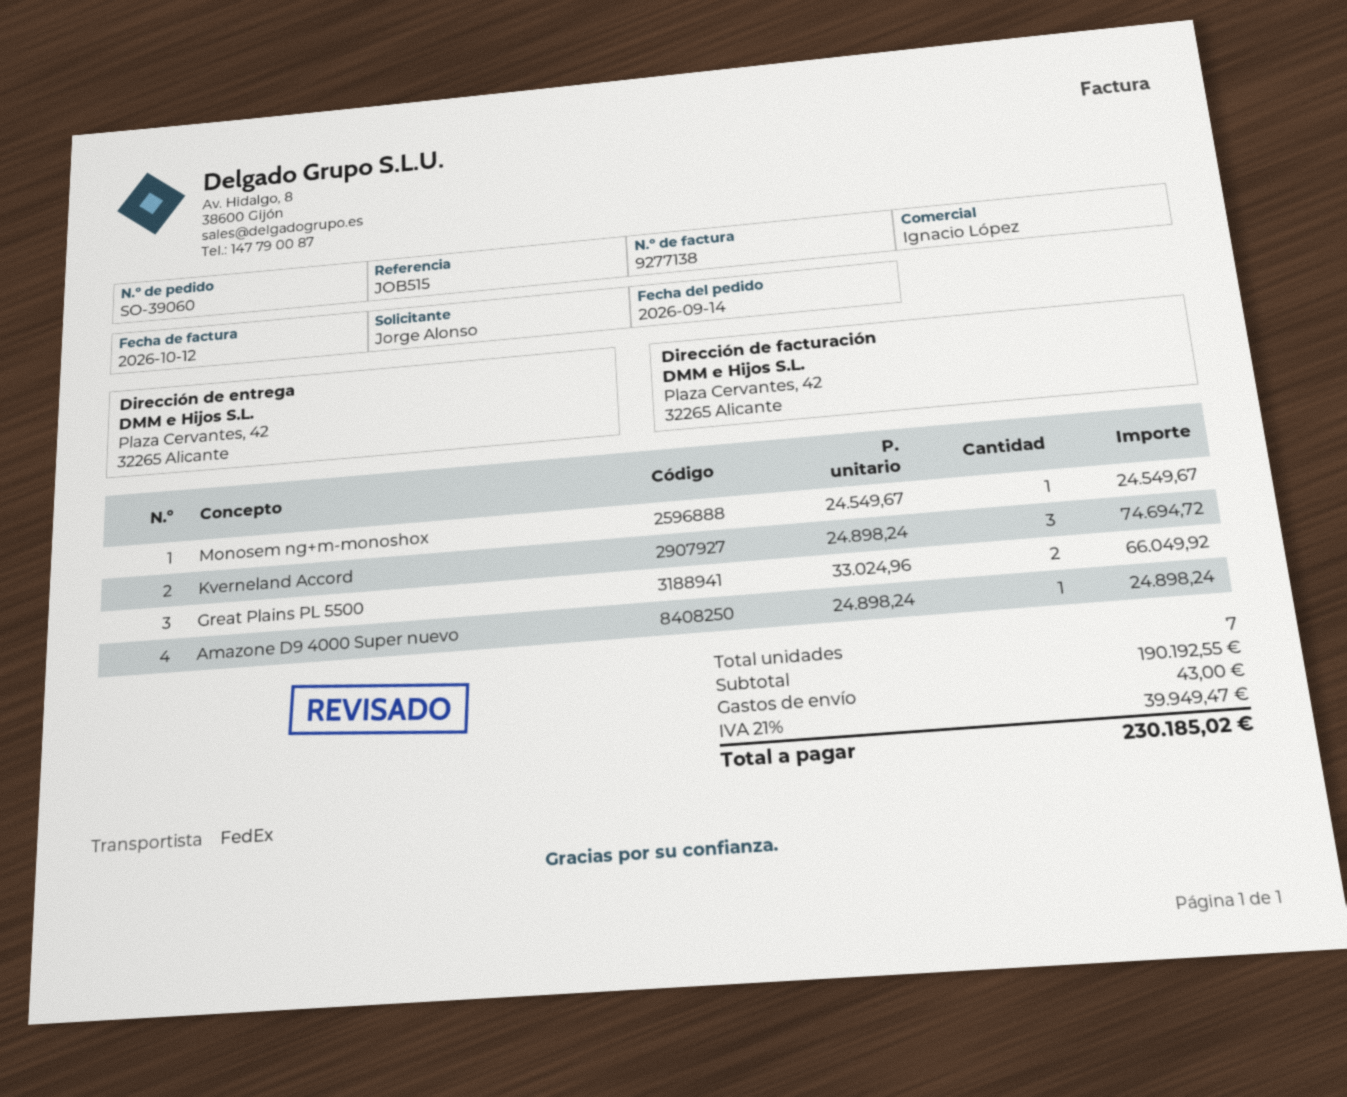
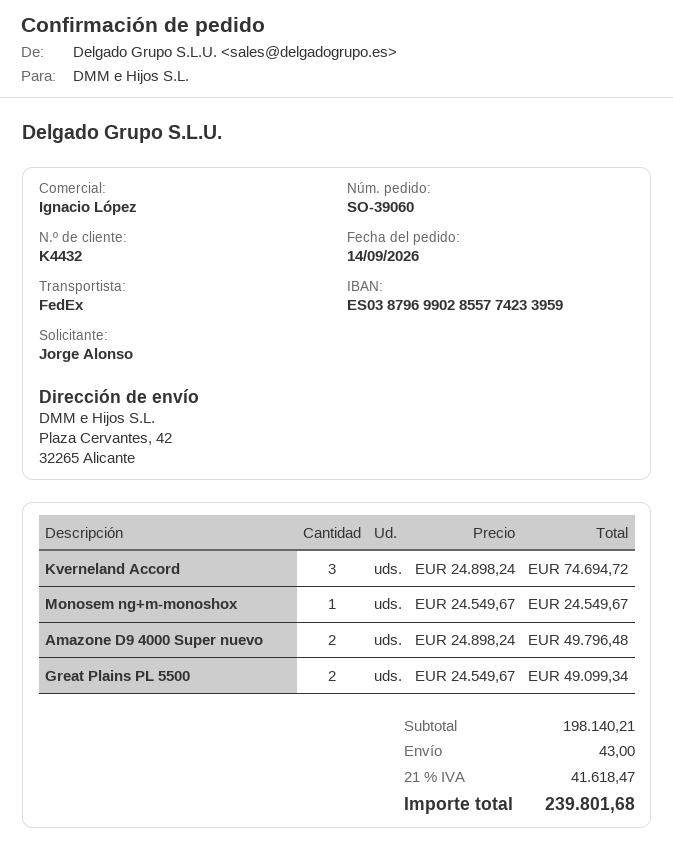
Great Plains PL 5500: 2 x 33024.96 = 66049.92 -> 2 x 24549.67 = 49099.34
Amazone D9 4000 Super nuevo: 1 x 24898.24 = 24898.24 -> 2 x 24898.24 = 49796.48
subtotal: 190192.55 -> 198140.21
tax: 21% = 39949.47 -> 21% = 41618.47
total: 230185.02 -> 239801.68

